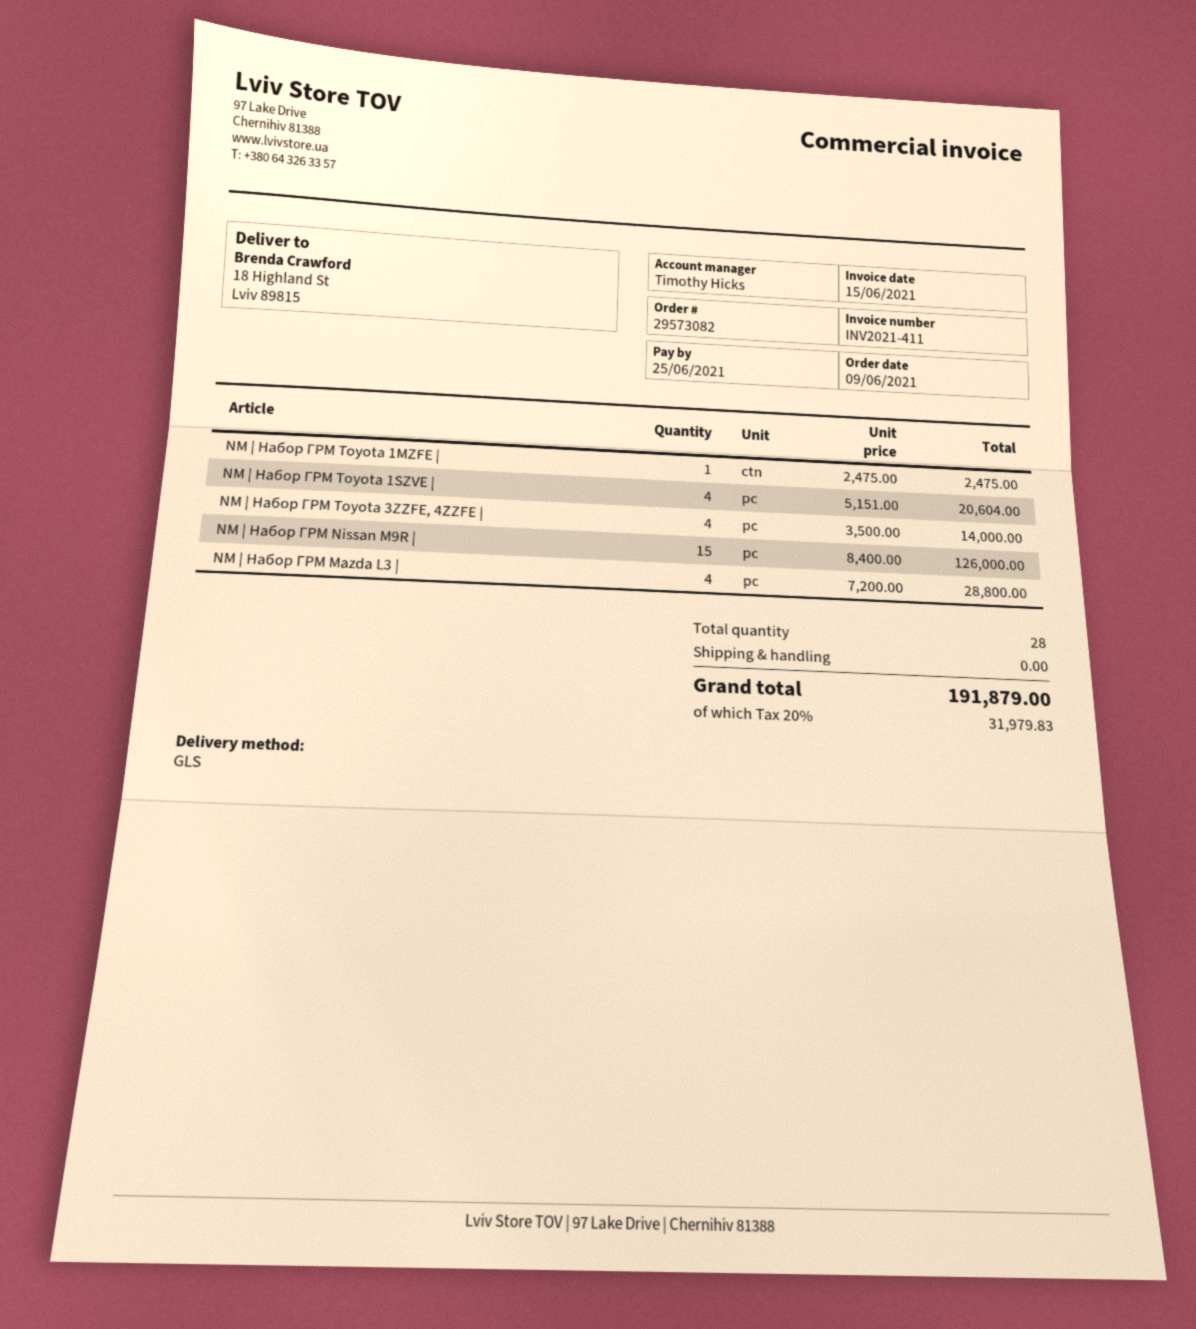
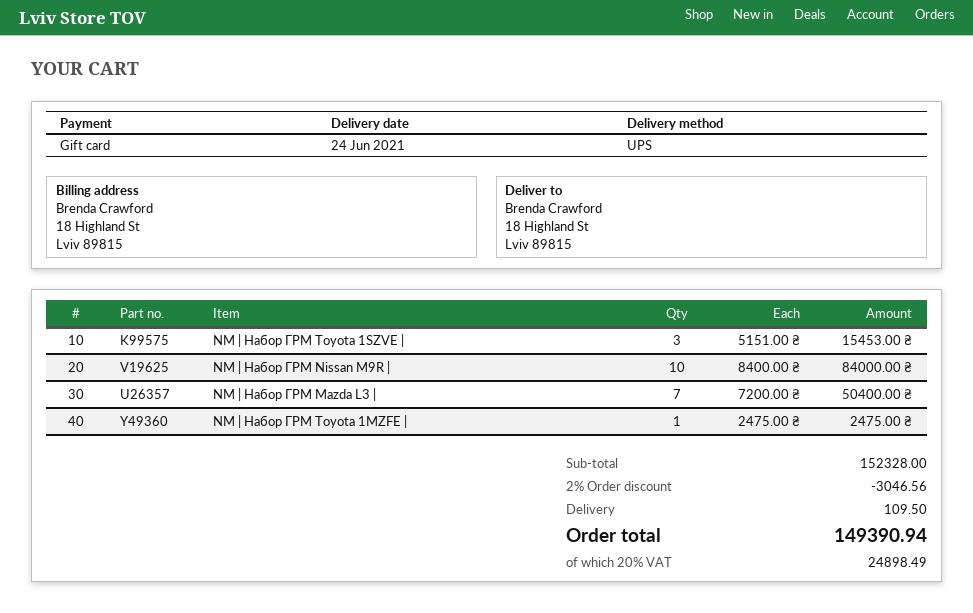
shipping method: GLS -> UPS
NM | Набор ГРМ Toyota 1SZVE |: 4 x 5151.00 = 20604.00 -> 3 x 5151.00 = 15453.00
NM | Набор ГРМ Toyota 3ZZFE, 4ZZFE |: 4 x 3500.00 = 14000.00 -> none
NM | Набор ГРМ Nissan M9R |: 15 x 8400.00 = 126000.00 -> 10 x 8400.00 = 84000.00
NM | Набор ГРМ Mazda L3 |: 4 x 7200.00 = 28800.00 -> 7 x 7200.00 = 50400.00
discount: none -> 2% = 3046.56
shipping: 0.00 -> 109.50
tax: 20% = 31979.83 -> 20% = 24898.49
total: 191879.00 -> 149390.94

